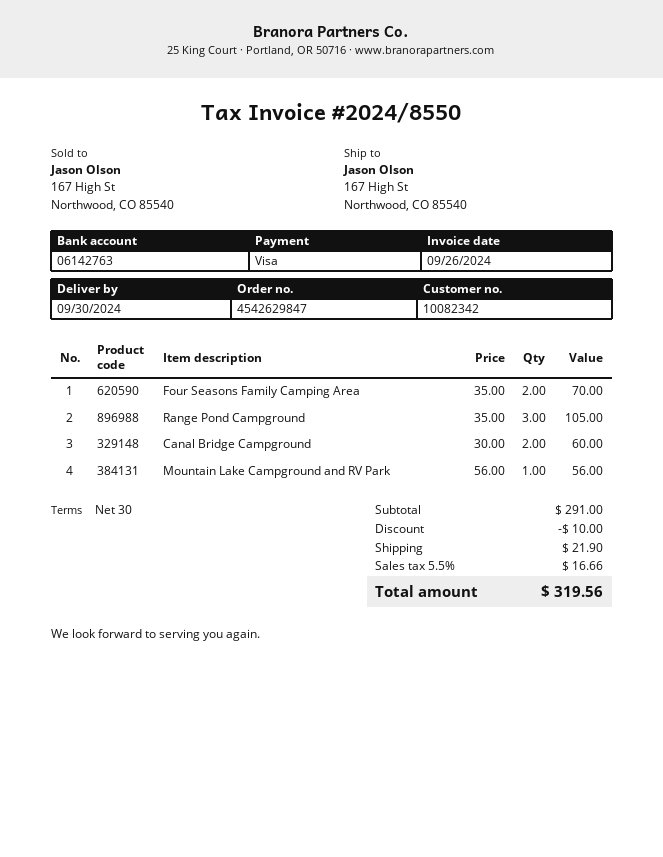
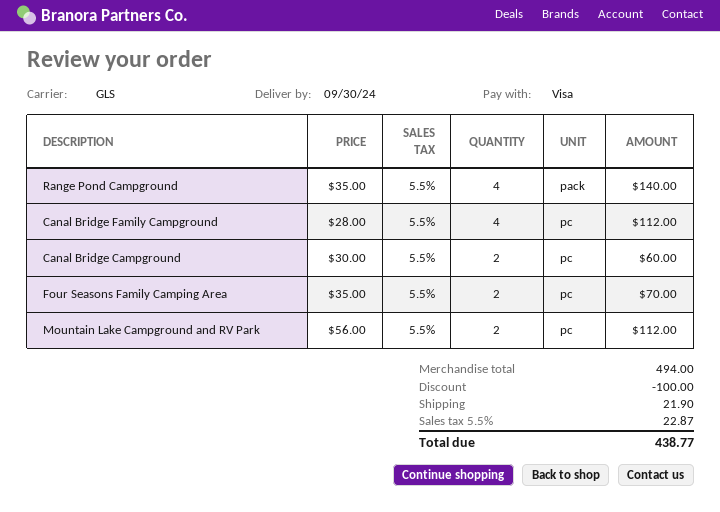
Range Pond Campground: 3 x 35.00 = 105.00 -> 4 x 35.00 = 140.00
Mountain Lake Campground and RV Park: 1 x 56.00 = 56.00 -> 2 x 56.00 = 112.00
Canal Bridge Family Campground: none -> 4 x 28.00 = 112.00
subtotal: 291.00 -> 494.00
discount: 10.00 -> 100.00
tax: 5.5% = 16.66 -> 5.5% = 22.87
total: 319.56 -> 438.77

